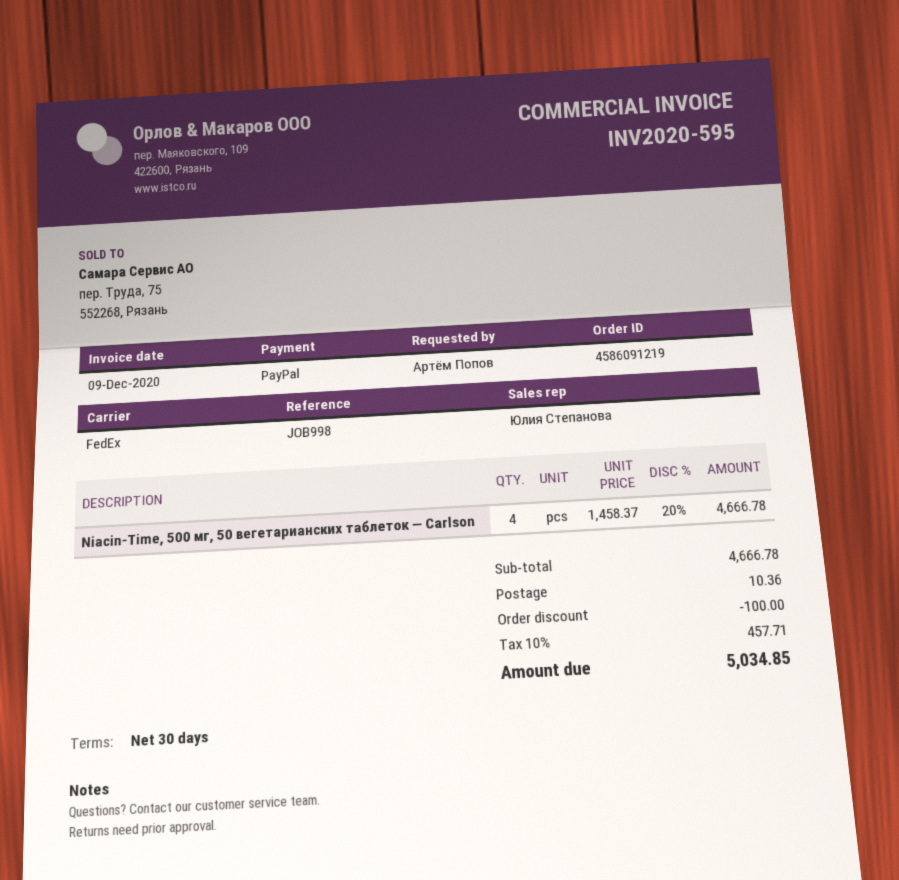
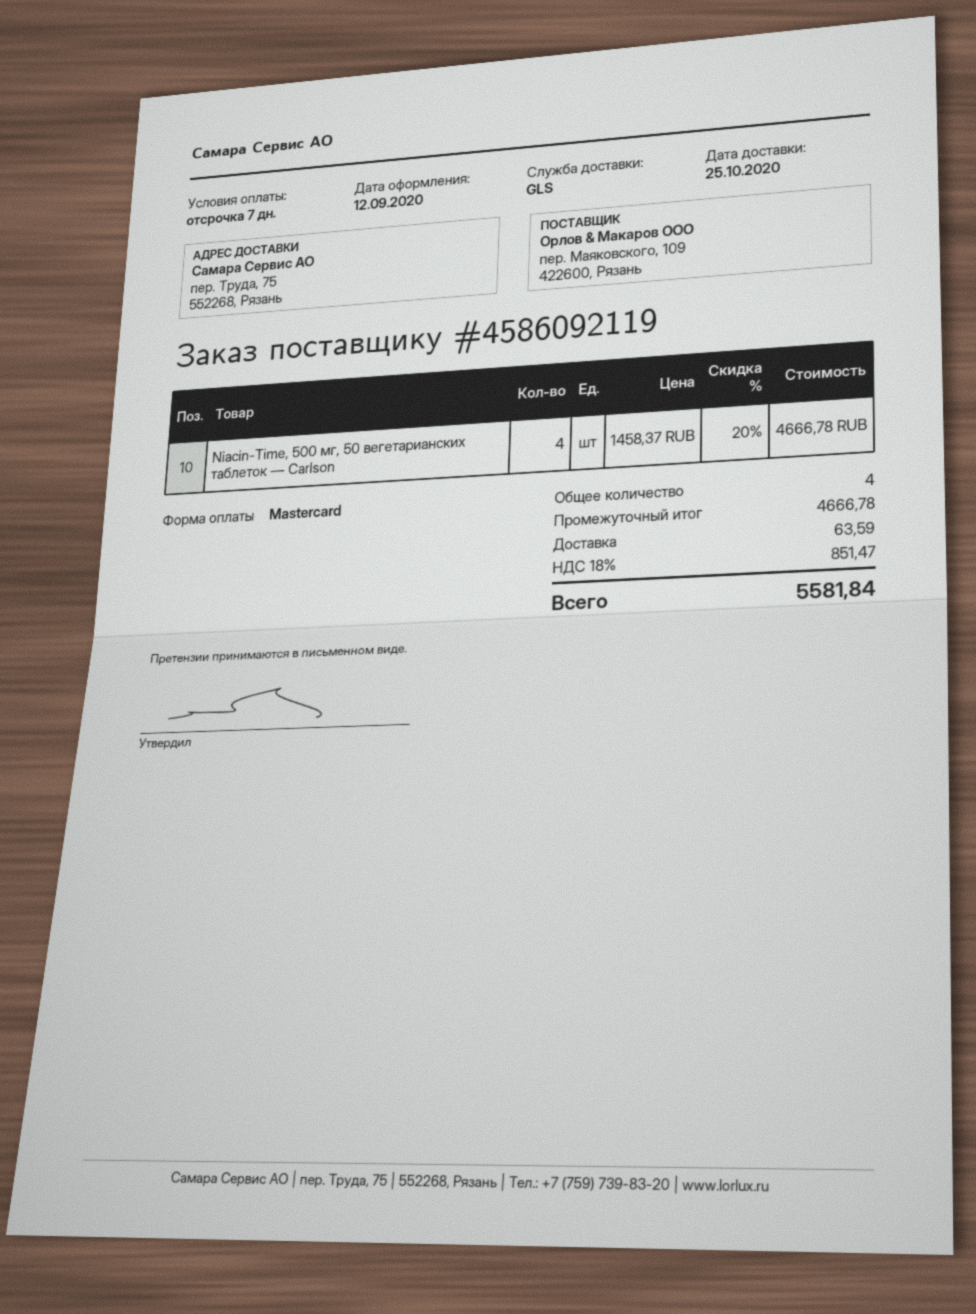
order number: 4586091219 -> 4586092119
payment terms: 30 days -> 7 days
payment method: PayPal -> Mastercard
shipping method: FedEx -> GLS
discount: 100.00 -> none
shipping: 10.36 -> 63.59
tax: 10% = 457.71 -> 18% = 851.47
total: 5034.85 -> 5581.84

